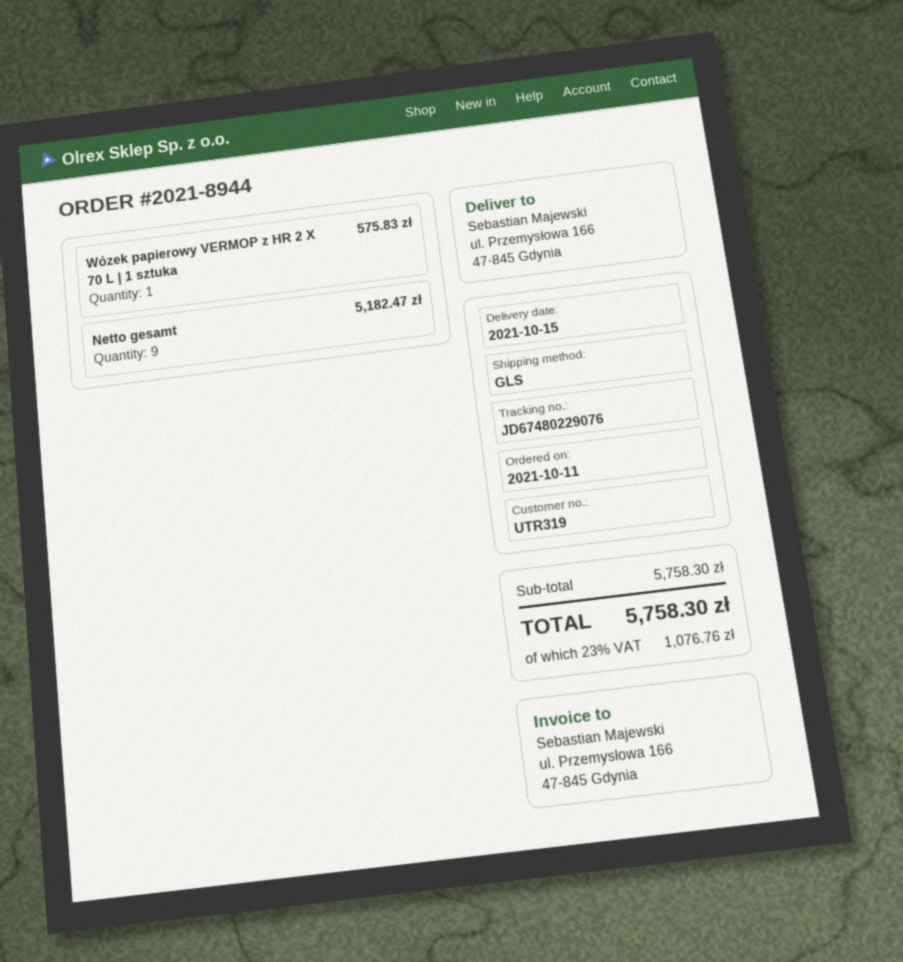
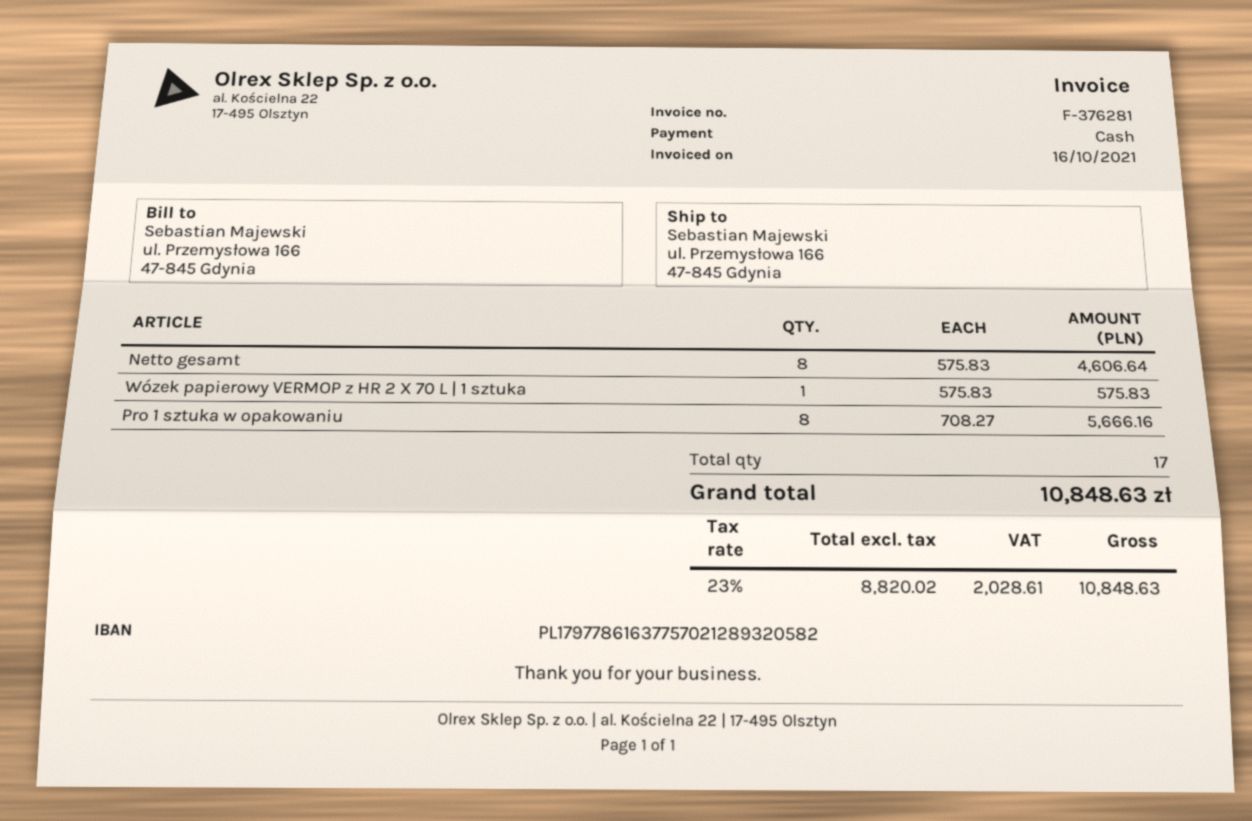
Netto gesamt: 9 for 5182.47 -> 8 for 4606.64
Pro 1 sztuka w opakowaniu: none -> 8 for 5666.16
tax: 23% = 1076.76 -> 23% = 2028.61
total: 5758.30 -> 10848.63

